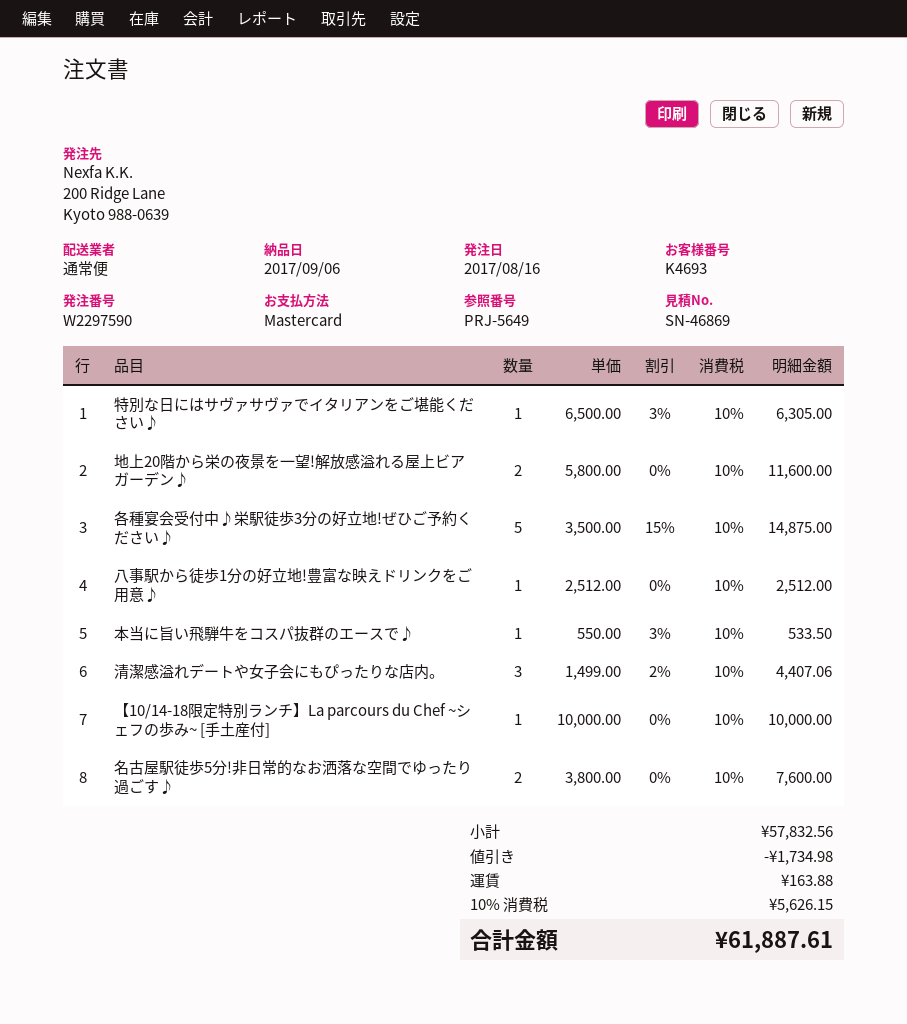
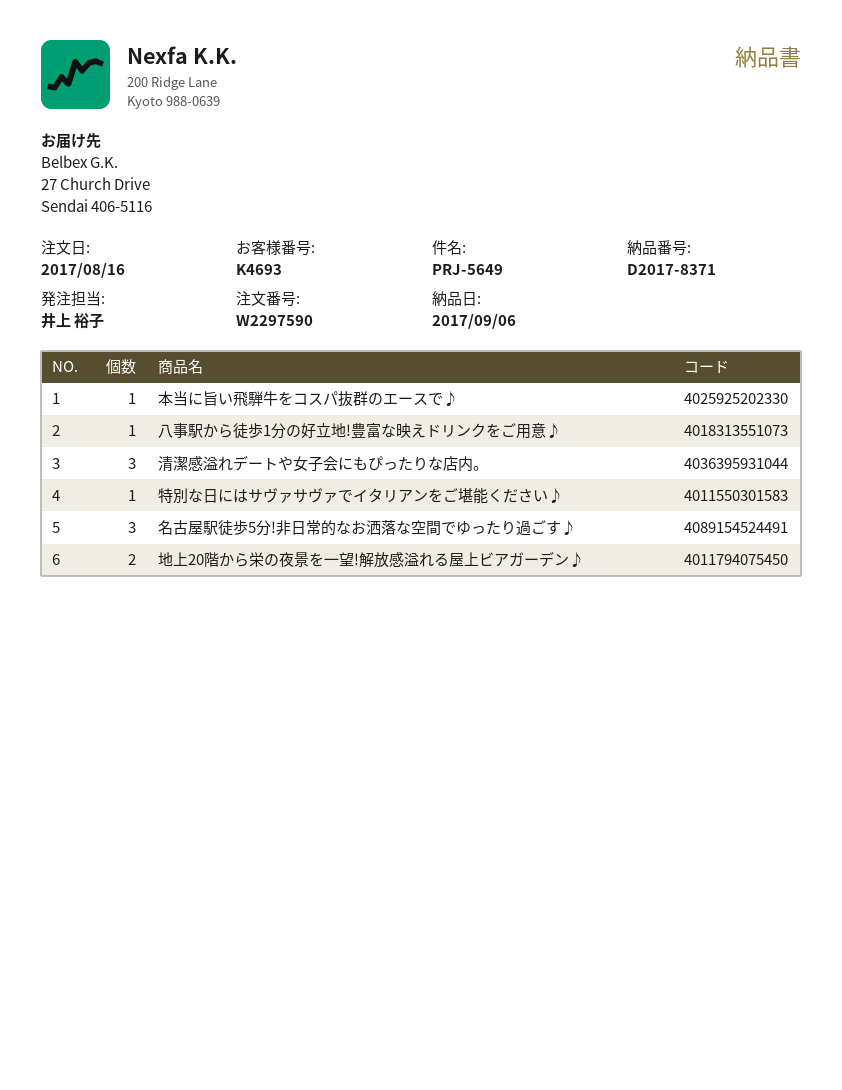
各種宴会受付中♪栄駅徒歩3分の好立地!ぜひご予約ください♪: 5 -> none
【10/14-18限定特別ランチ】La parcours du Chef ~シェフの歩み~ [手土産付]: 1 -> none
名古屋駅徒歩5分!非日常的なお洒落な空間でゆったり過ごす♪: 2 -> 3

